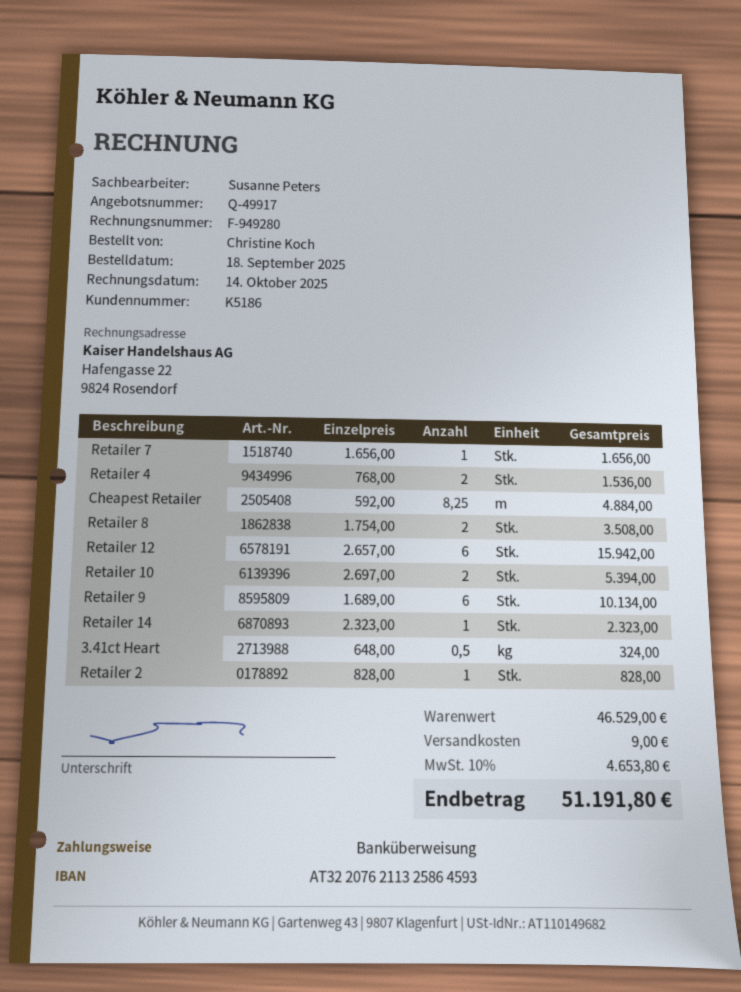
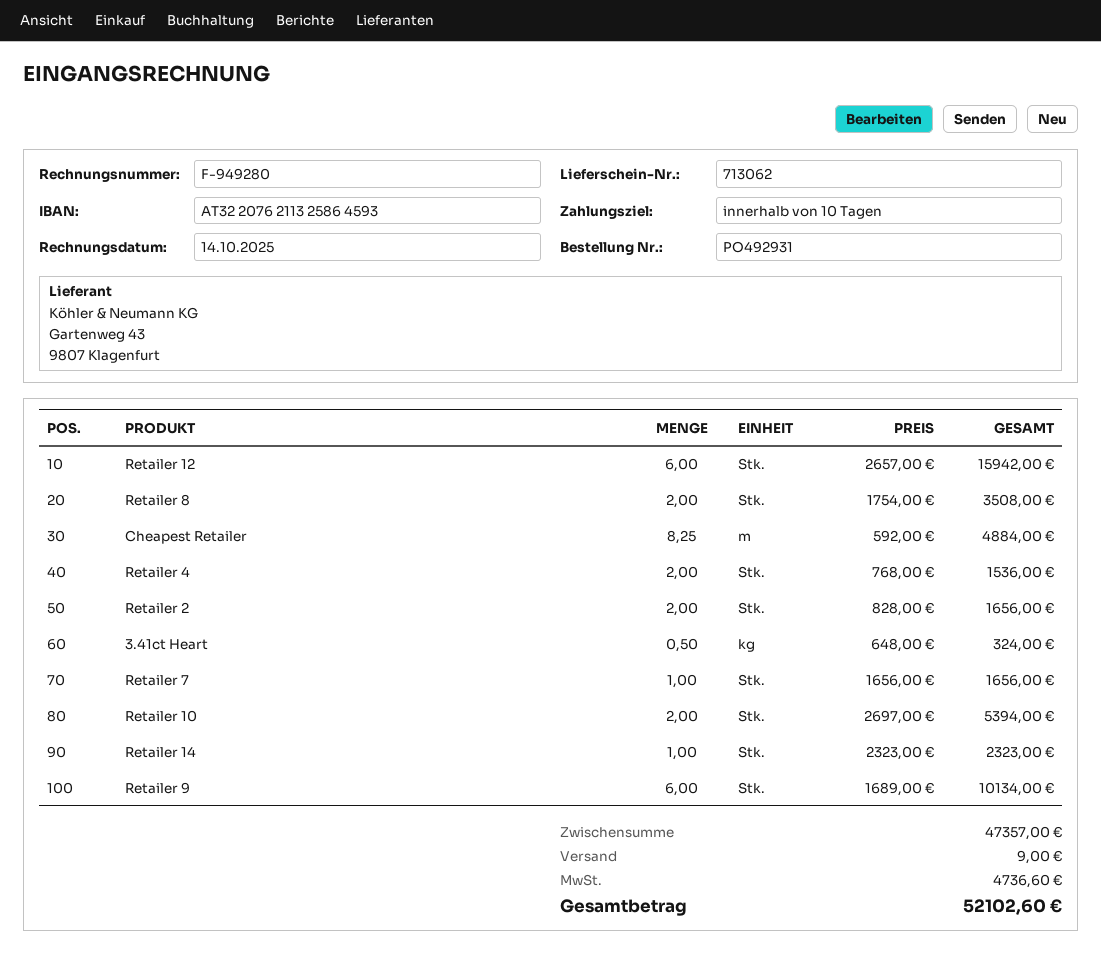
Retailer 2: 1 x 828.00 = 828.00 -> 2 x 828.00 = 1656.00
subtotal: 46529.00 -> 47357.00
tax: 4653.80 -> 4736.60
total: 51191.80 -> 52102.60

